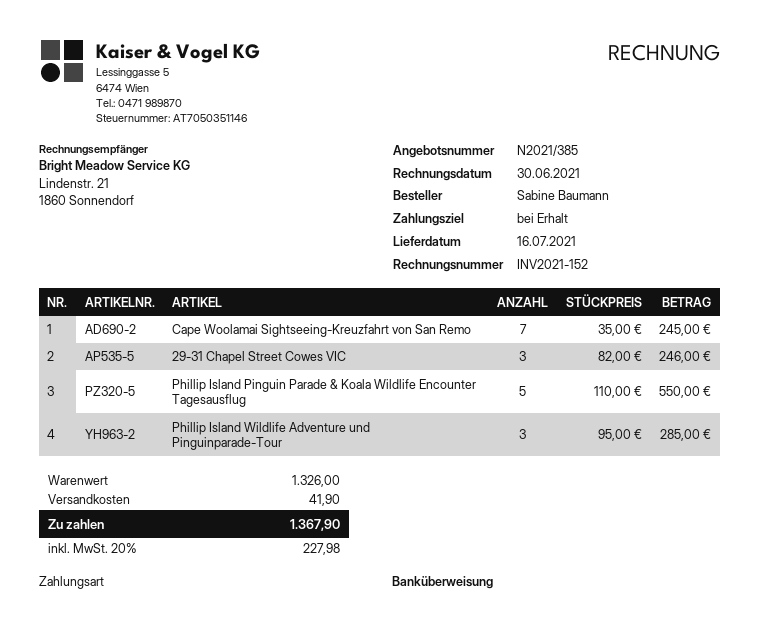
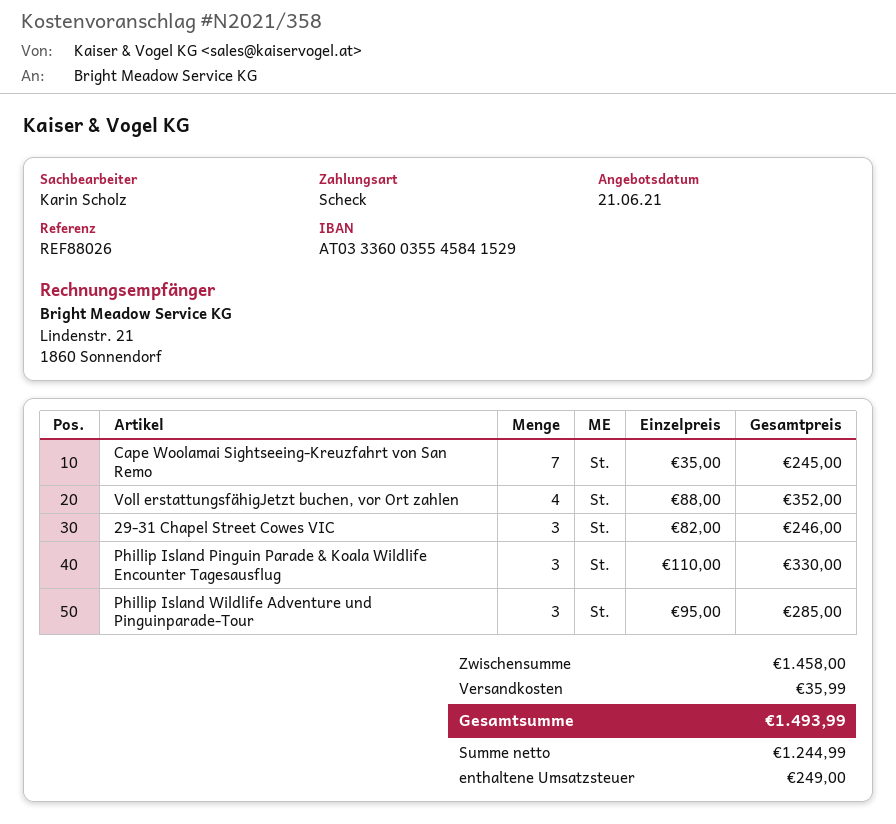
quote number: N2021/385 -> N2021/358
payment method: bank transfer -> cheque
Phillip Island Pinguin Parade & Koala Wildlife Encounter Tagesausflug: 5 x 110.00 = 550.00 -> 3 x 110.00 = 330.00
Voll erstattungsfähigJetzt buchen, vor Ort zahlen: none -> 4 x 88.00 = 352.00
subtotal: 1326.00 -> 1458.00
shipping: 41.90 -> 35.99
tax: 227.98 -> 249.00
total: 1367.90 -> 1493.99

